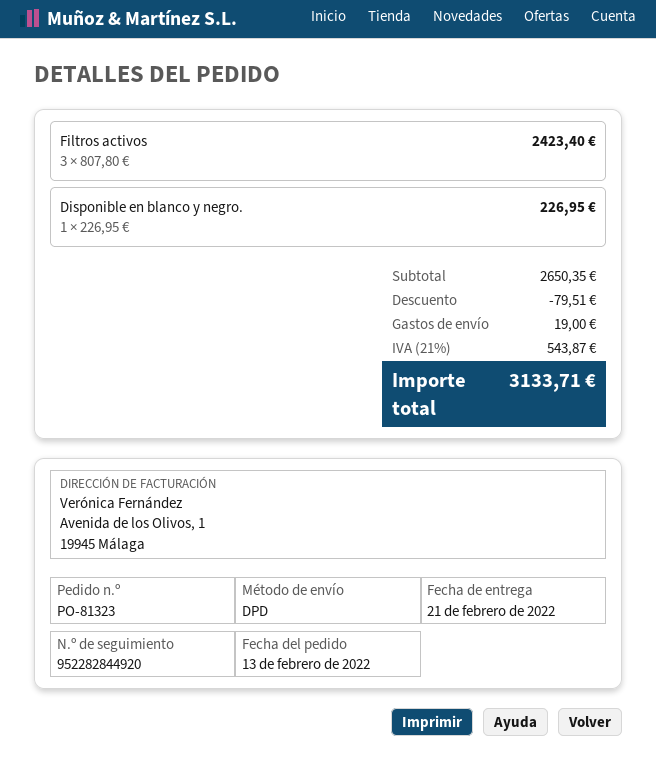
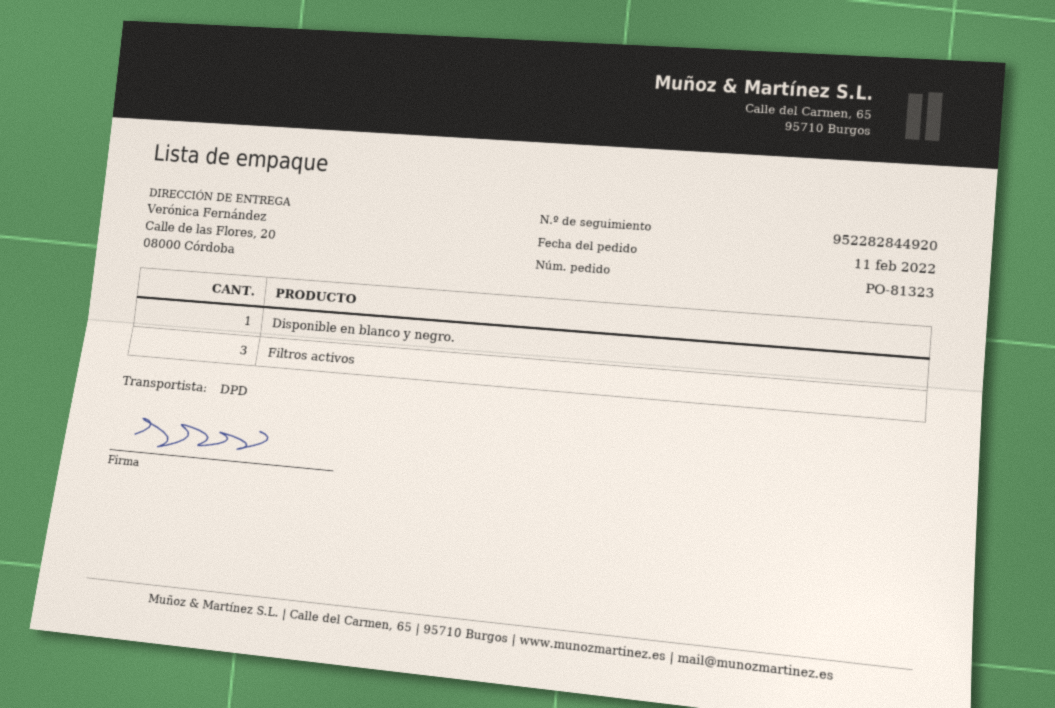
order date: 2022-02-13 -> 2022-02-11

